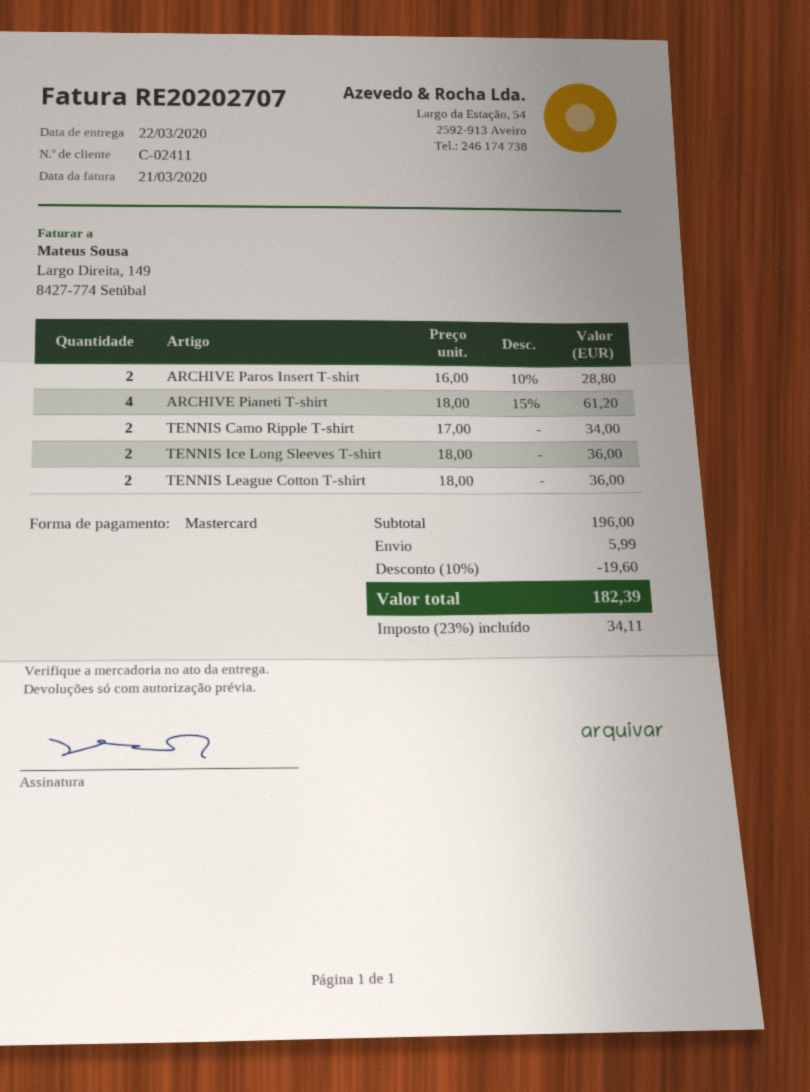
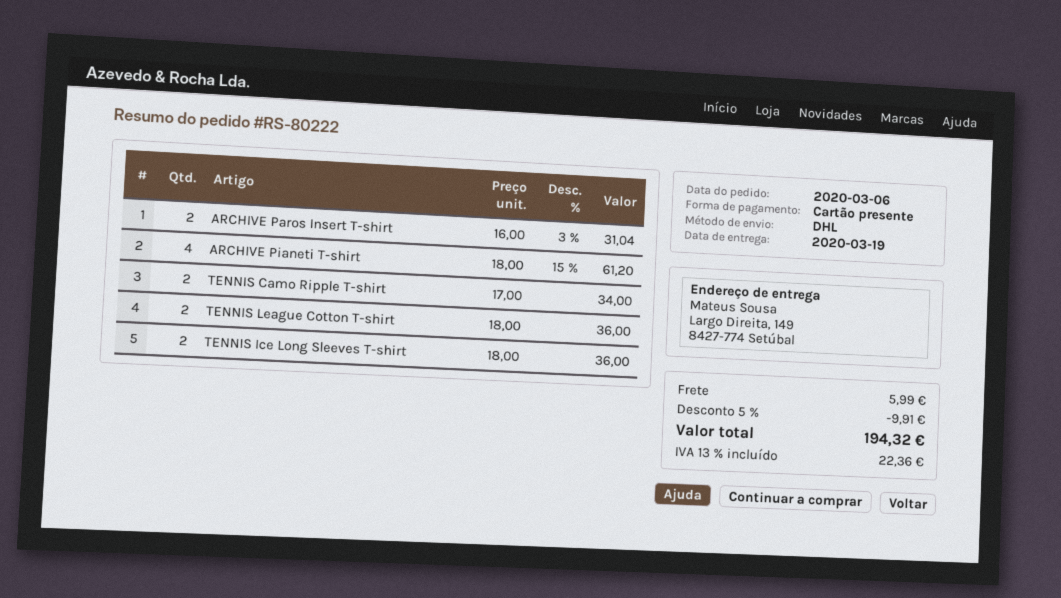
delivery date: 2020-03-22 -> 2020-03-19
payment method: Mastercard -> gift card
ARCHIVE Paros Insert T-shirt: 2 x 16.00 - 10% = 28.80 -> 2 x 16.00 - 3% = 31.04
discount: 10% = 19.60 -> 5% = 9.91
tax: 23% = 34.11 -> 13% = 22.36
total: 182.39 -> 194.32

